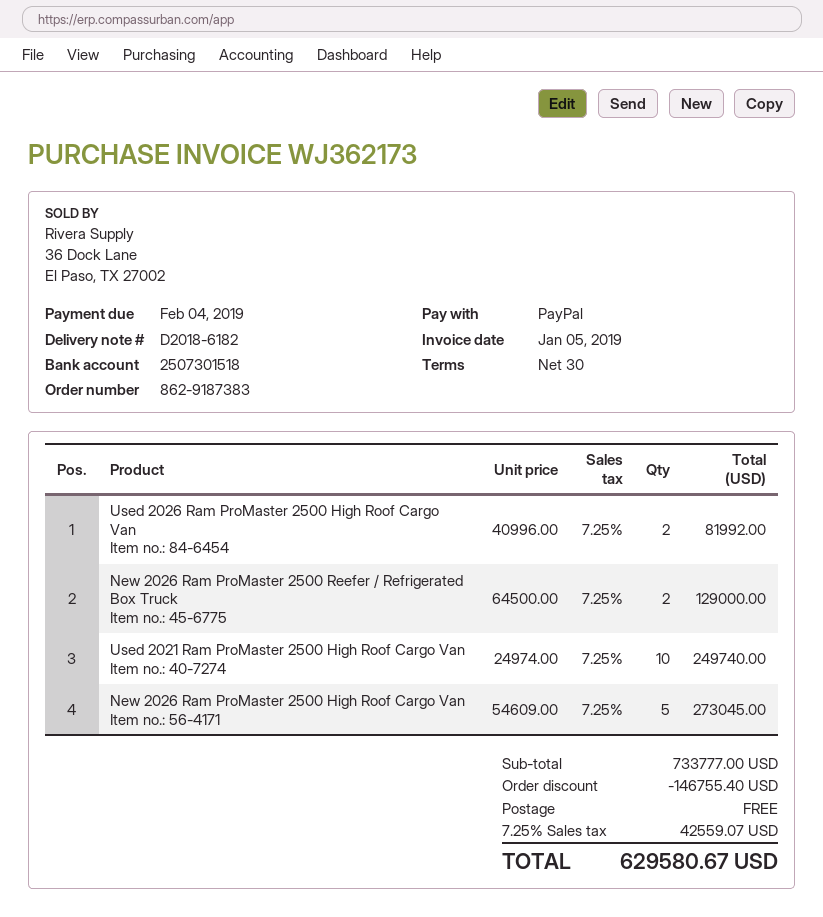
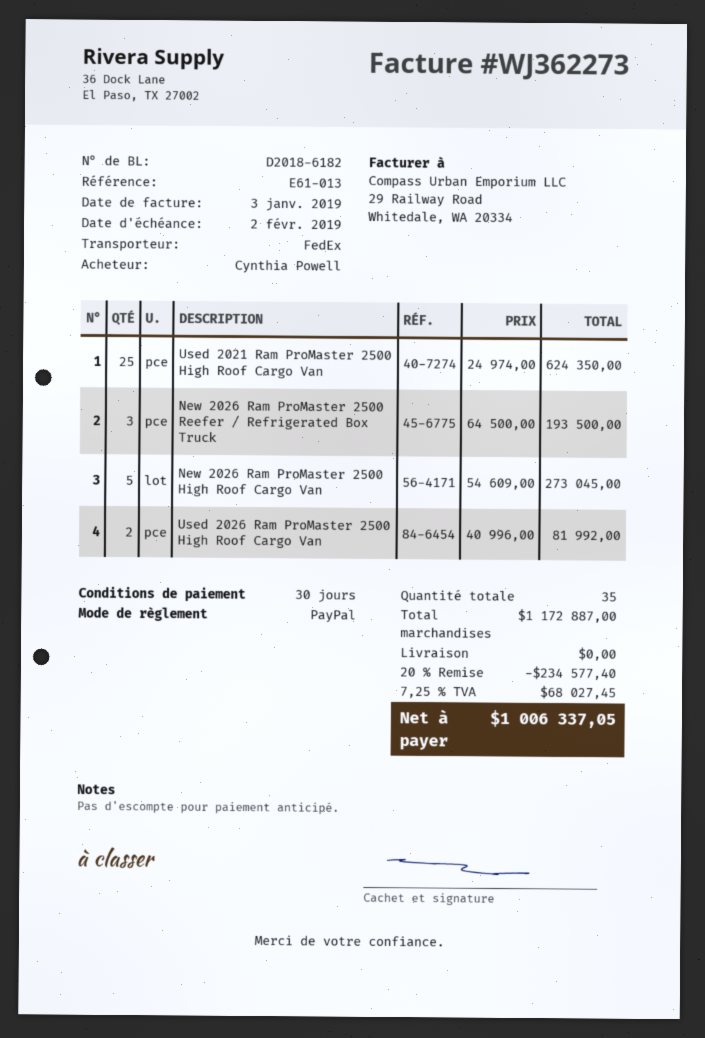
invoice number: WJ362173 -> WJ362273
invoice date: 2019-01-05 -> 2019-01-03
due date: 2019-02-04 -> 2019-02-02
New 2026 Ram ProMaster 2500 Reefer / Refrigerated Box Truck: 2 x 64500.00 = 129000.00 -> 3 x 64500.00 = 193500.00
Used 2021 Ram ProMaster 2500 High Roof Cargo Van: 10 x 24974.00 = 249740.00 -> 25 x 24974.00 = 624350.00
subtotal: 733777.00 -> 1172887.00
discount: 146755.40 -> 234577.40
tax: 7.25% = 42559.07 -> 7.25% = 68027.45
total: 629580.67 -> 1006337.05

